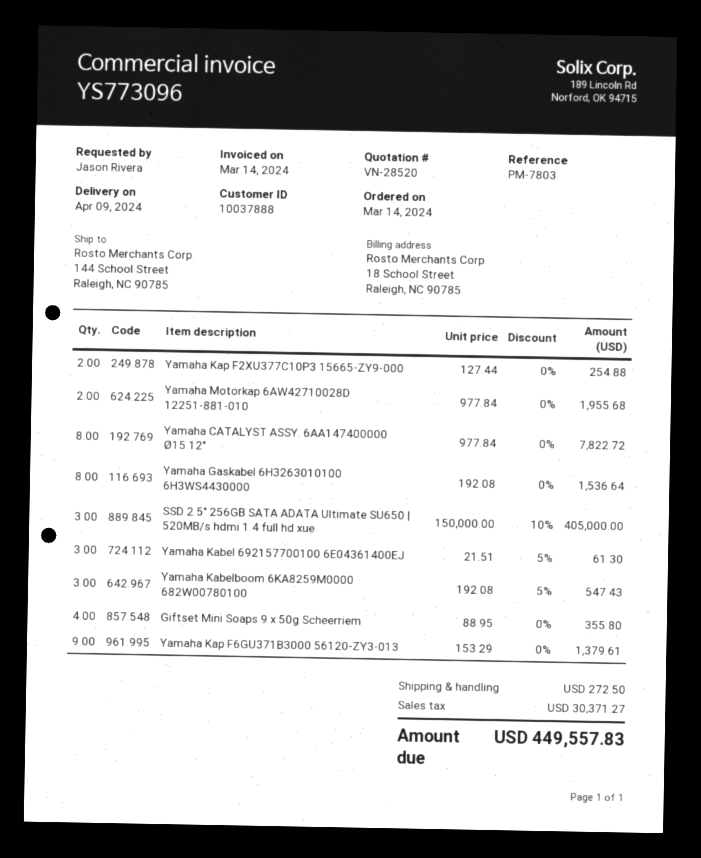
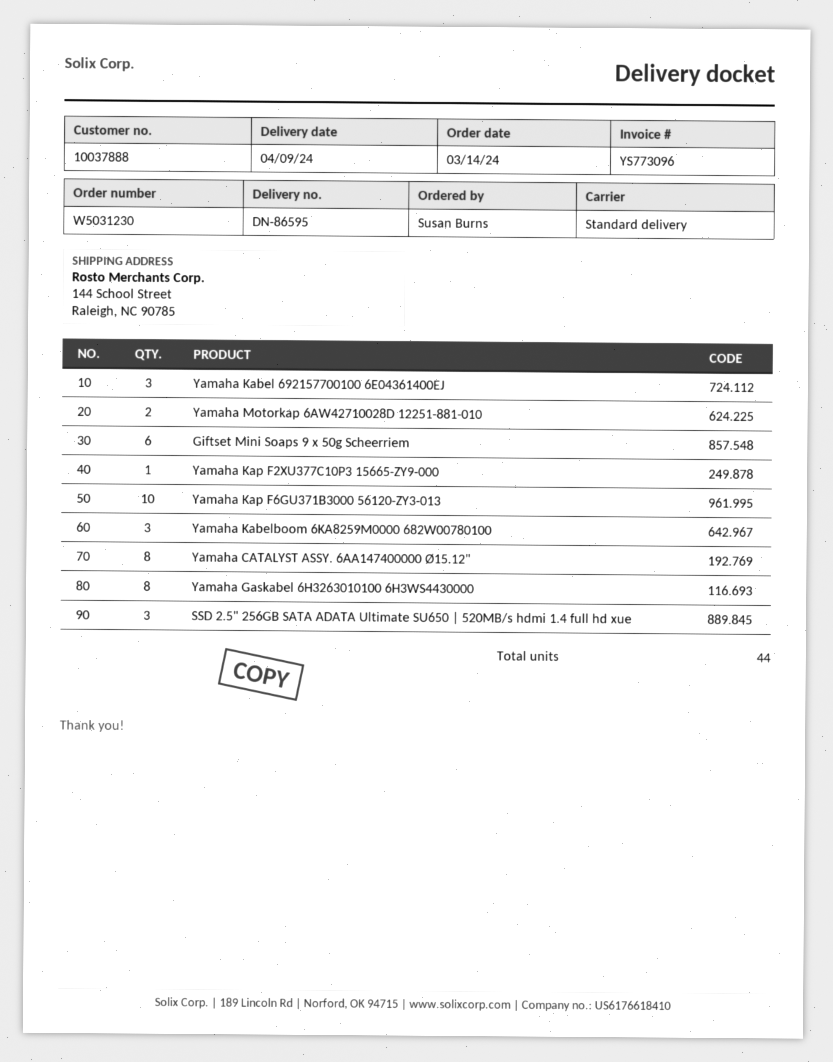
ordered by: Jason Rivera -> Susan Burns
Yamaha Kap F2XU377C10P3 15665-ZY9-000: 2 -> 1
Giftset Mini Soaps 9 x 50g Scheerriem: 4 -> 6
Yamaha Kap F6GU371B3000 56120-ZY3-013: 9 -> 10

